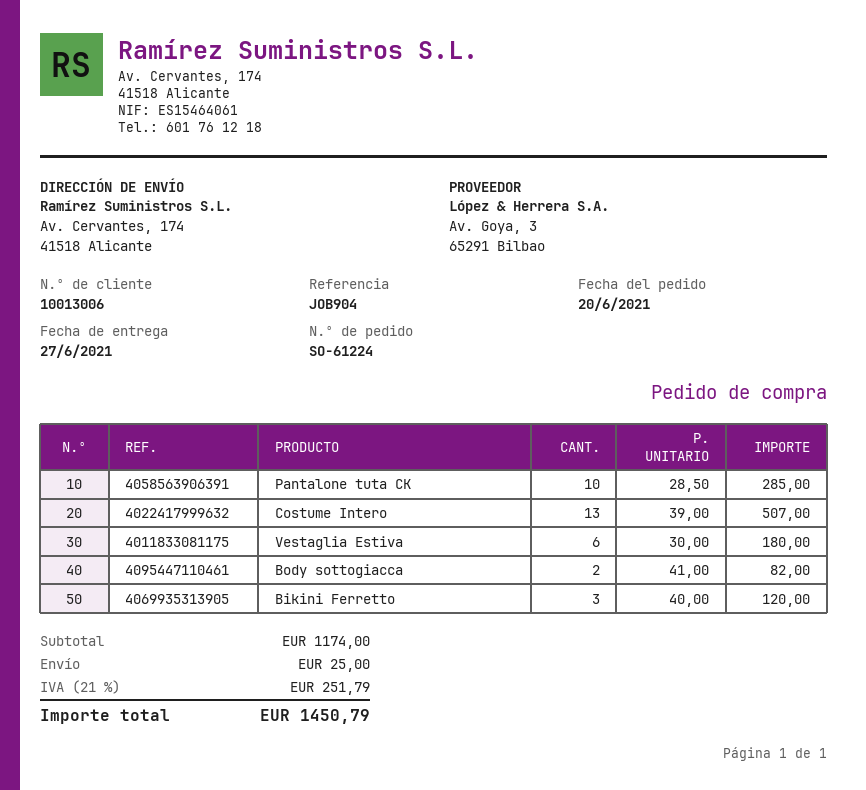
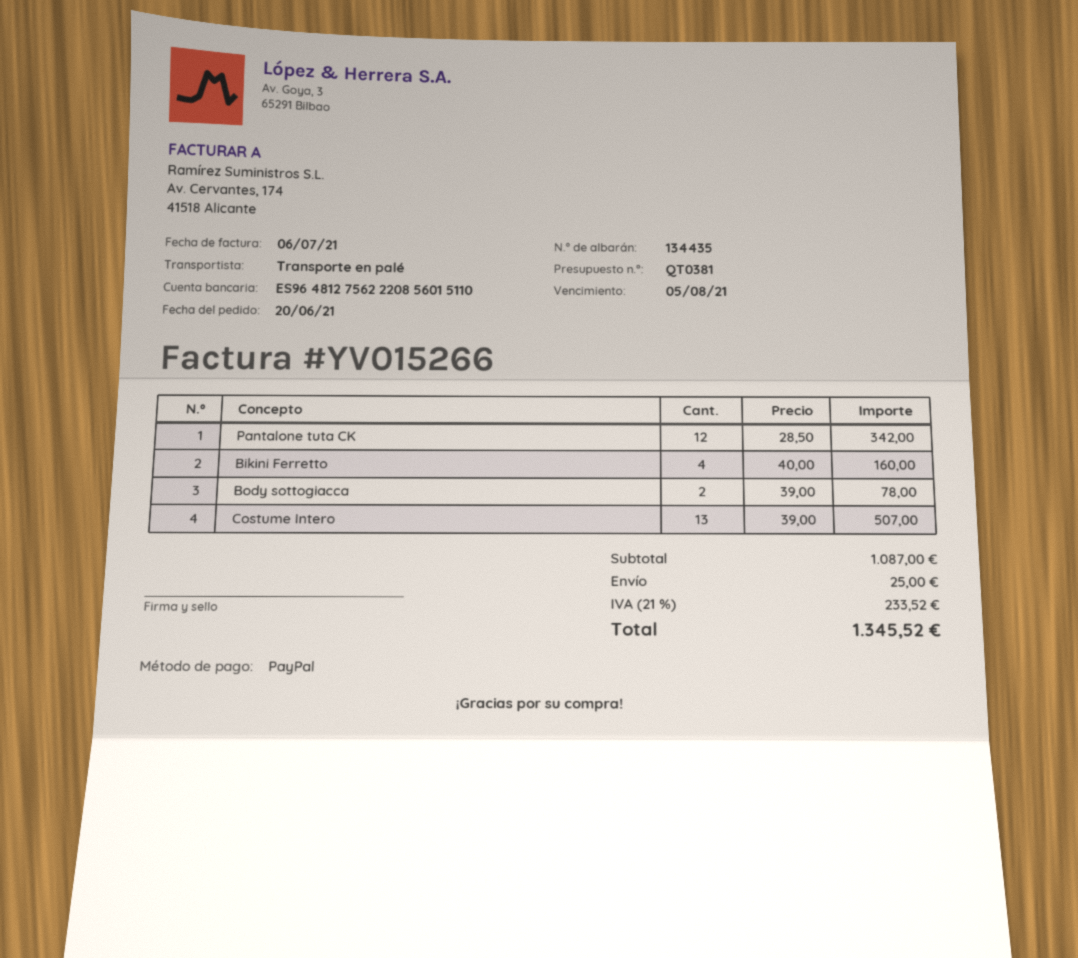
Pantalone tuta CK: 10 x 28.50 = 285.00 -> 12 x 28.50 = 342.00
Vestaglia Estiva: 6 x 30.00 = 180.00 -> none
Body sottogiacca: 2 x 41.00 = 82.00 -> 2 x 39.00 = 78.00
Bikini Ferretto: 3 x 40.00 = 120.00 -> 4 x 40.00 = 160.00
subtotal: 1174.00 -> 1087.00
tax: 21% = 251.79 -> 21% = 233.52
total: 1450.79 -> 1345.52

